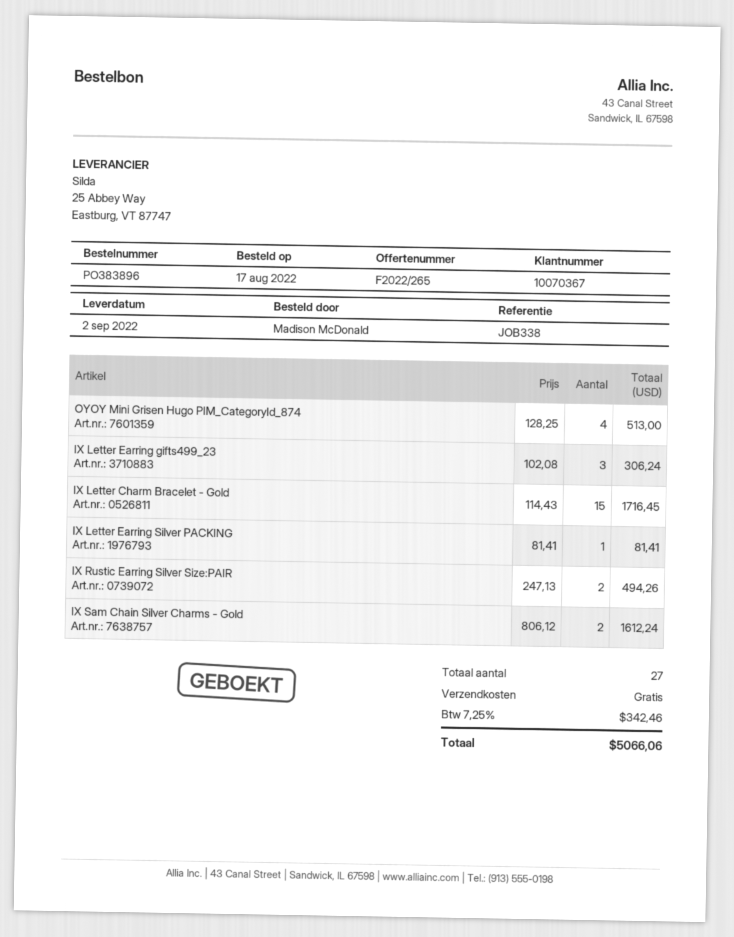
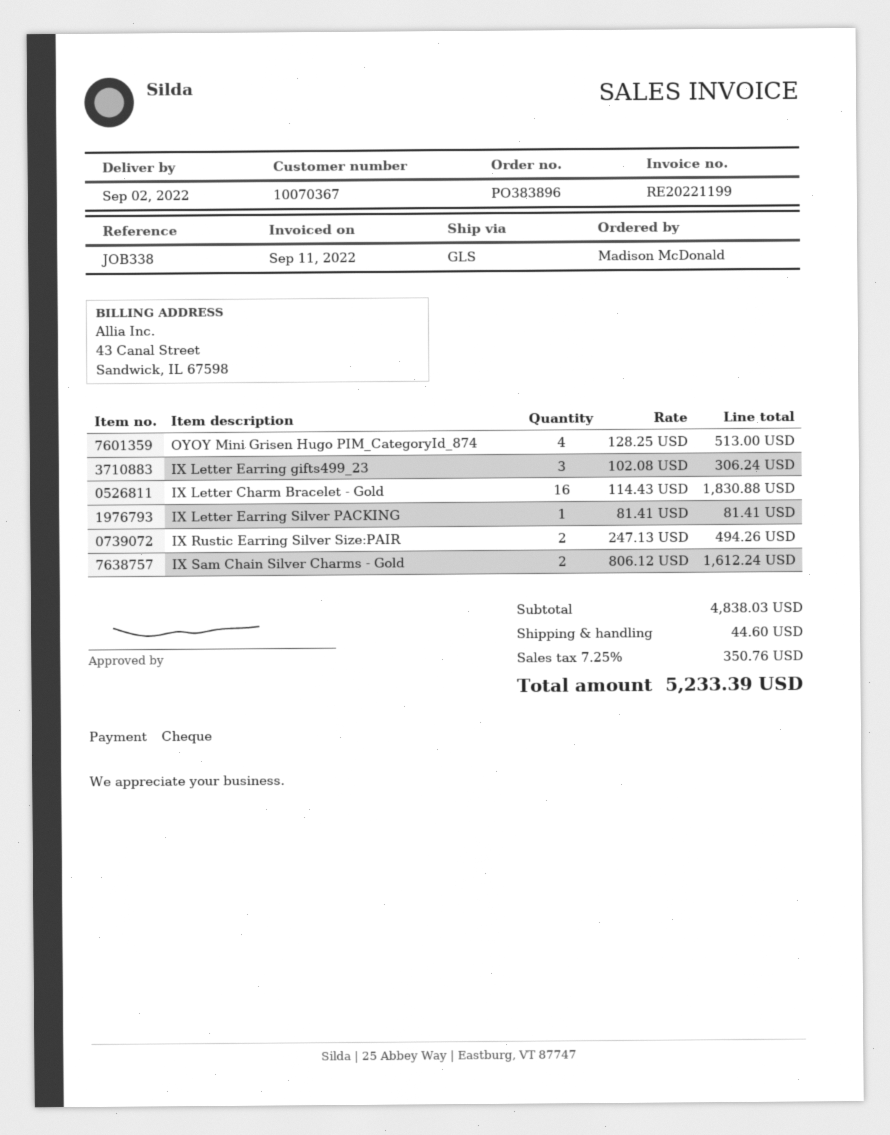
IX Letter Charm Bracelet - Gold: 15 x 114.43 = 1716.45 -> 16 x 114.43 = 1830.88
shipping: 0.00 -> 44.60
tax: 7.25% = 342.46 -> 7.25% = 350.76
total: 5066.06 -> 5233.39

